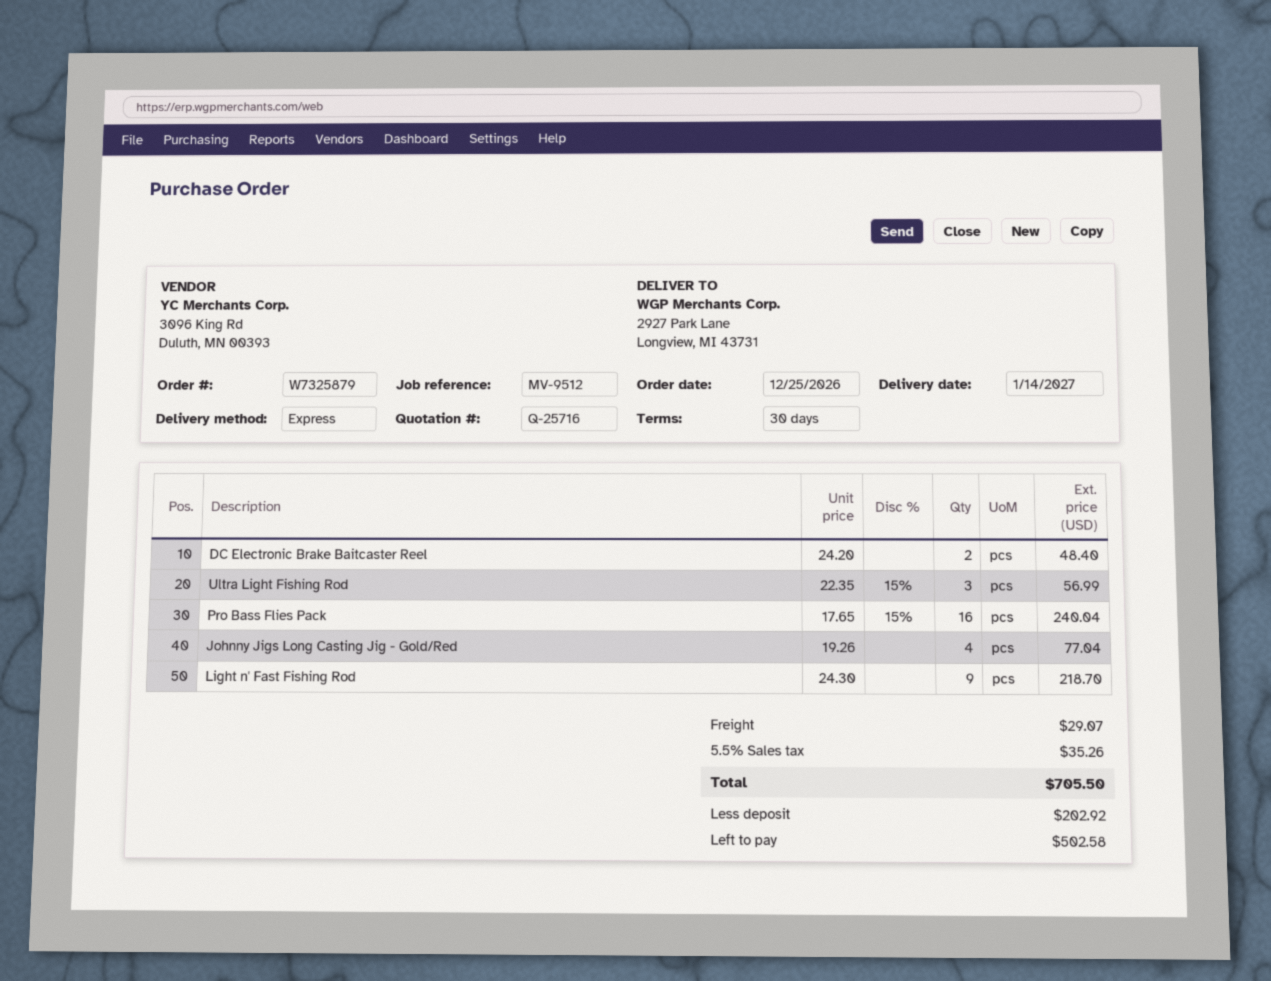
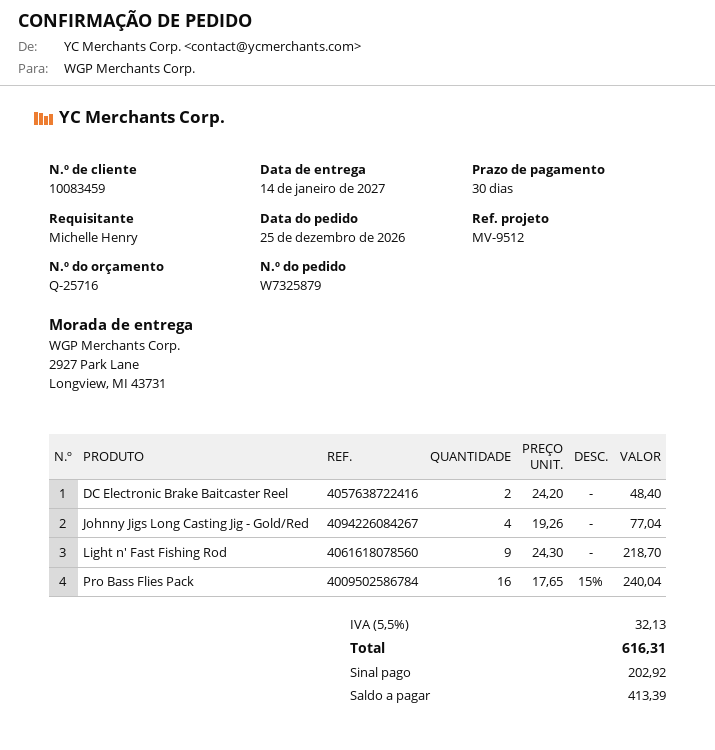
Ultra Light Fishing Rod: 3 x 22.35 - 15% = 56.99 -> none
shipping: 29.07 -> none
tax: 5.5% = 35.26 -> 5.5% = 32.13
total: 705.50 -> 616.31
balance: 502.58 -> 413.39

